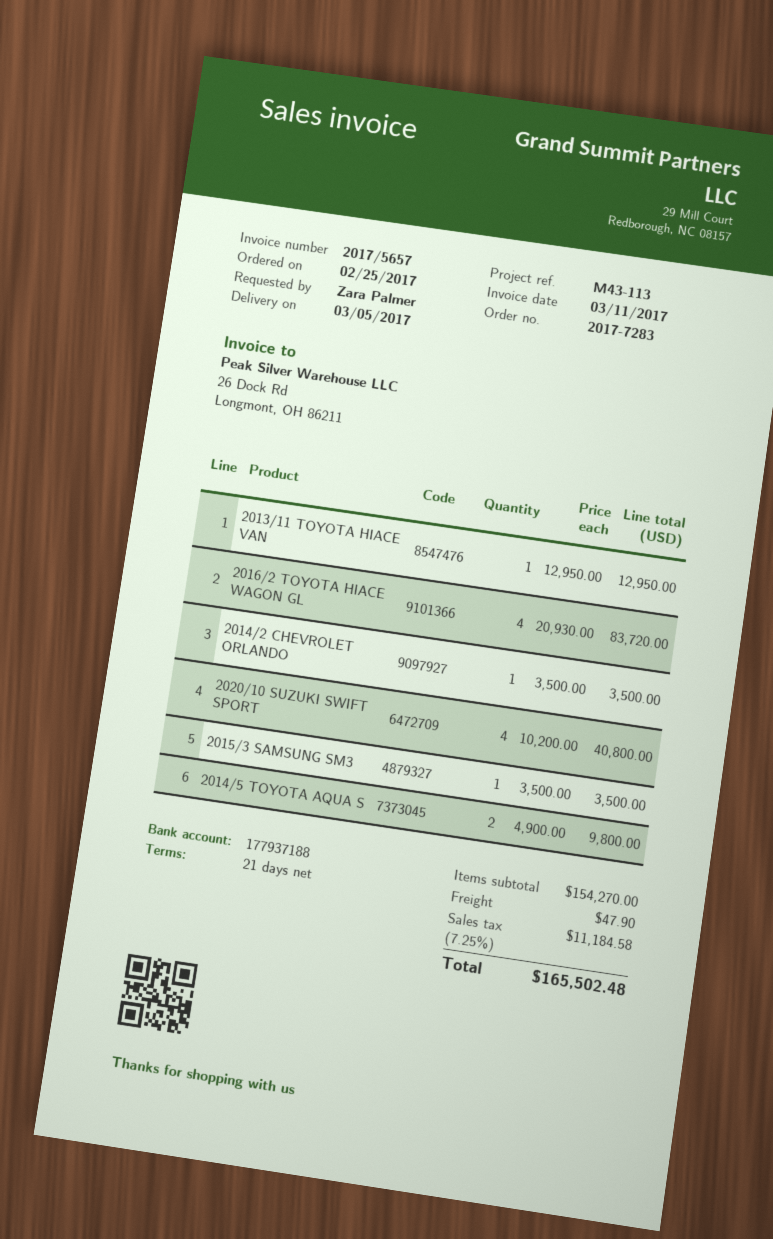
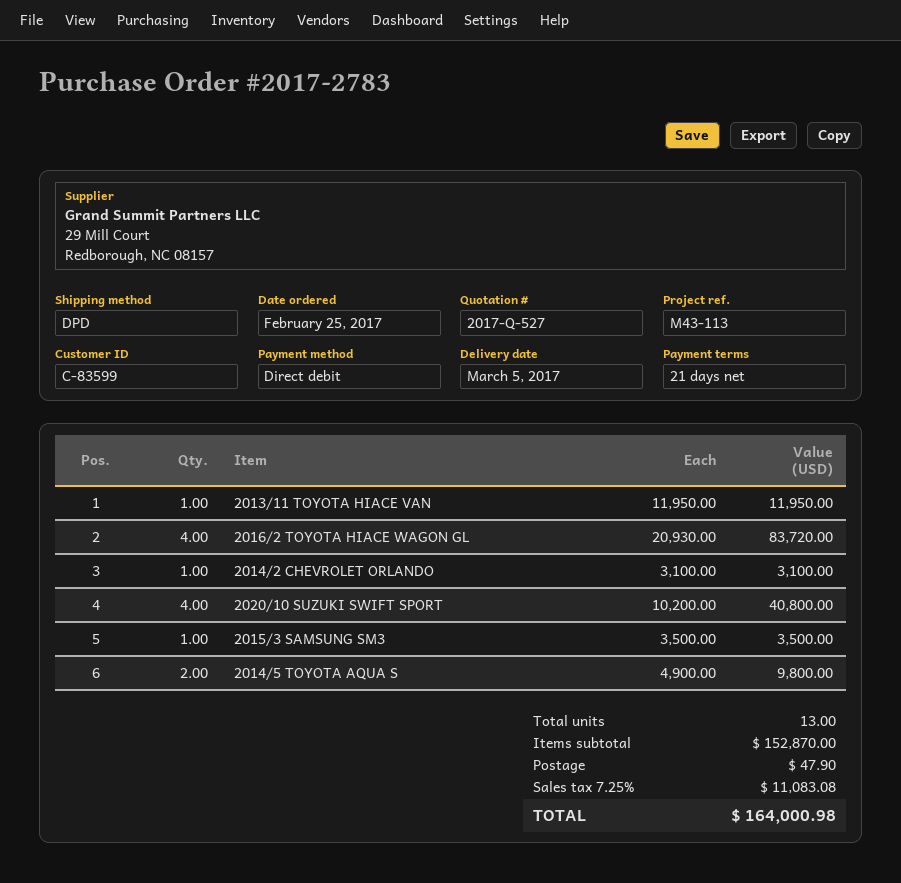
order number: 2017-7283 -> 2017-2783
2013/11 TOYOTA HIACE VAN: 1 x 12950.00 = 12950.00 -> 1 x 11950.00 = 11950.00
2014/2 CHEVROLET ORLANDO: 1 x 3500.00 = 3500.00 -> 1 x 3100.00 = 3100.00
subtotal: 154270.00 -> 152870.00
tax: 7.25% = 11184.58 -> 7.25% = 11083.08
total: 165502.48 -> 164000.98

